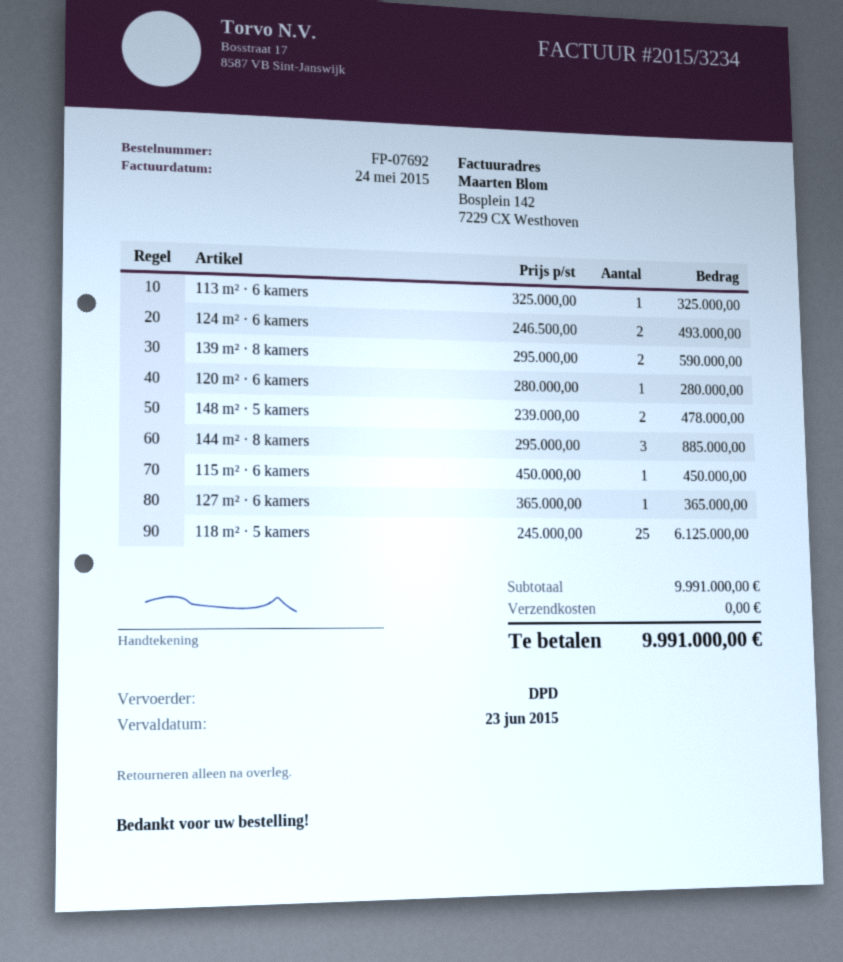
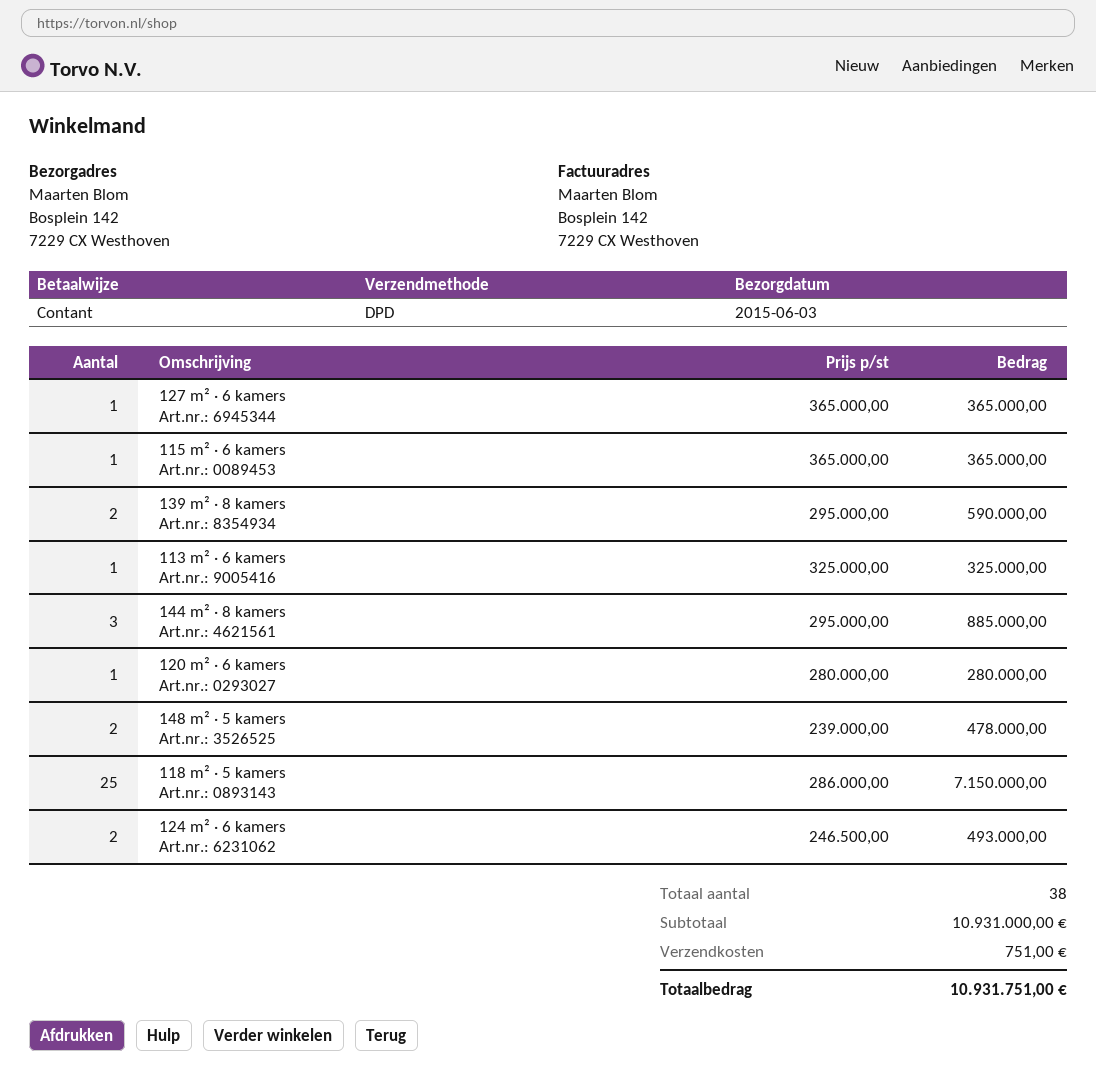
115 m² · 6 kamers: 1 x 450000.00 = 450000.00 -> 1 x 365000.00 = 365000.00
118 m² · 5 kamers: 25 x 245000.00 = 6125000.00 -> 25 x 286000.00 = 7150000.00
subtotal: 9991000.00 -> 10931000.00
shipping: 0.00 -> 751.00
total: 9991000.00 -> 10931751.00

